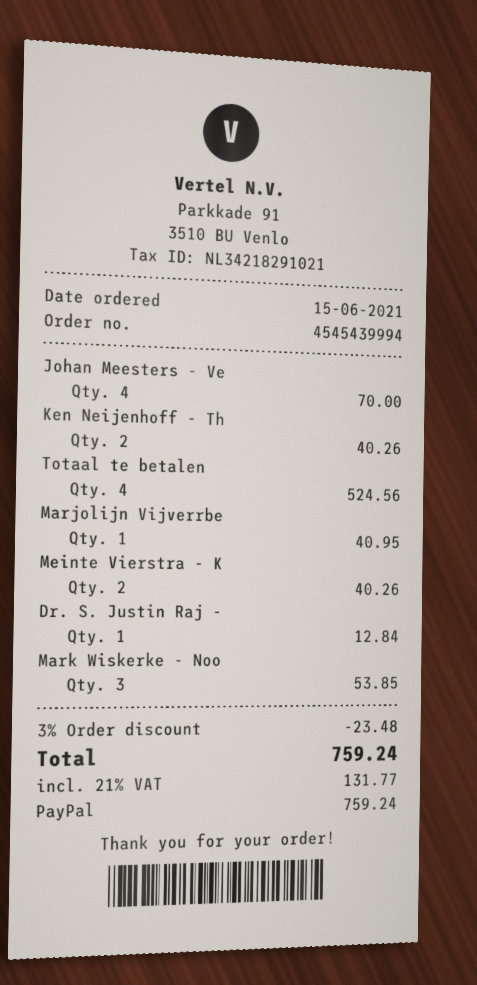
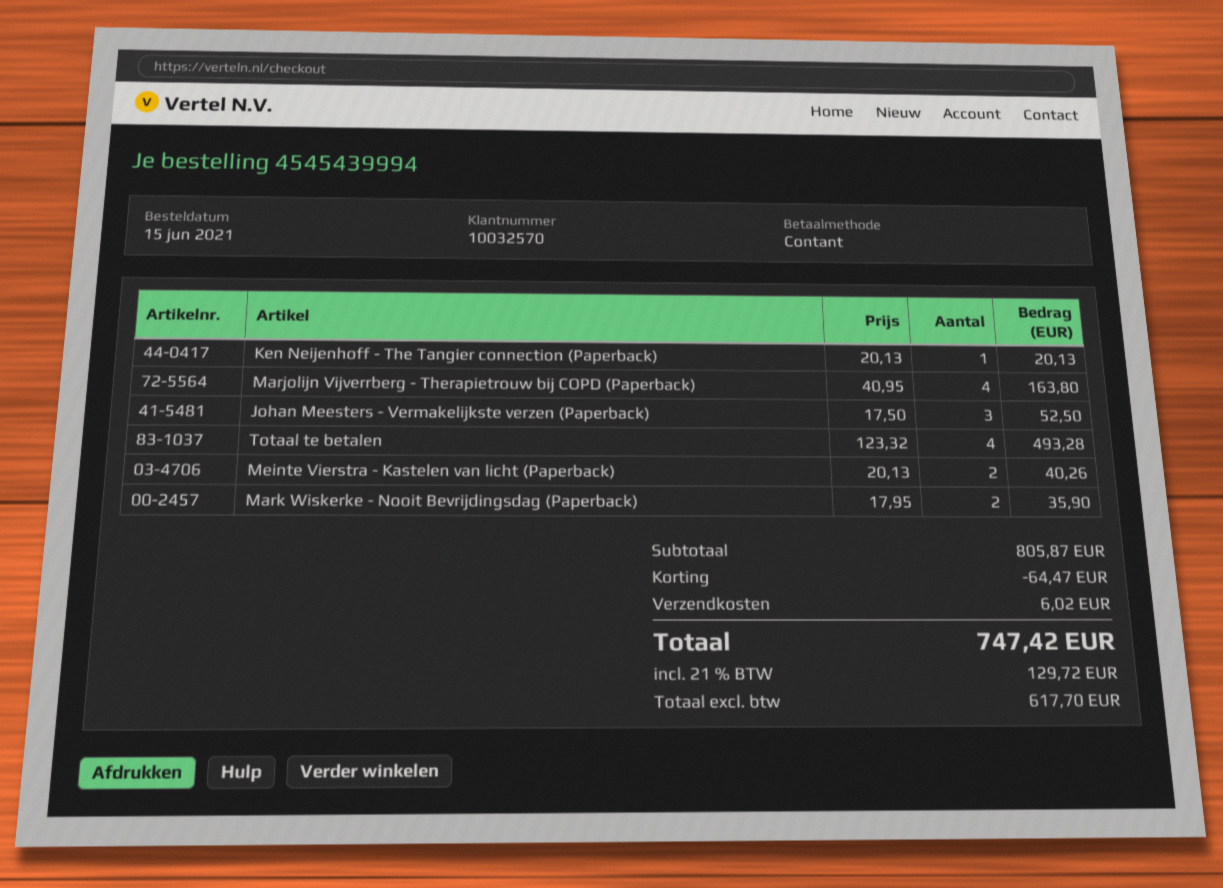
payment method: PayPal -> cash
Johan Meesters - Ve: 4 for 70.00 -> 3 for 52.50
Ken Neijenhoff - Th: 2 for 40.26 -> 1 for 20.13
Totaal te betalen: 4 for 524.56 -> 4 for 493.28
Marjolijn Vijverrbe: 1 for 40.95 -> 4 for 163.80
Dr. S. Justin Raj -: 1 for 12.84 -> none
Mark Wiskerke - Noo: 3 for 53.85 -> 2 for 35.90
discount: 23.48 -> 64.47
shipping: none -> 6.02
tax: 21% = 131.77 -> 21% = 129.72
total: 759.24 -> 747.42

